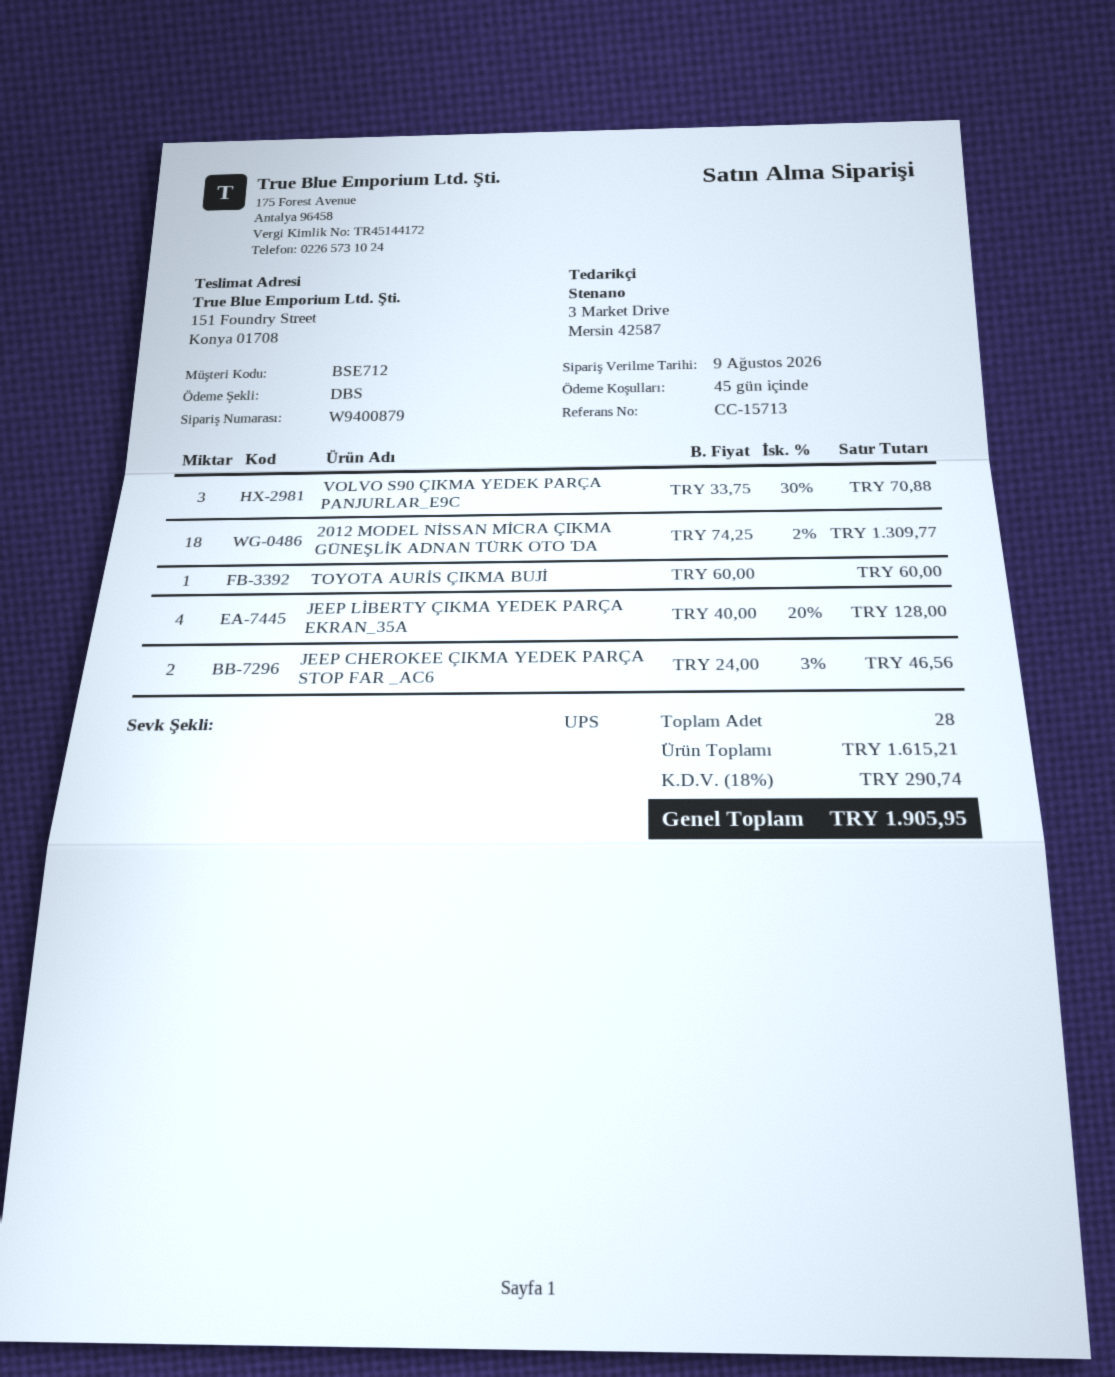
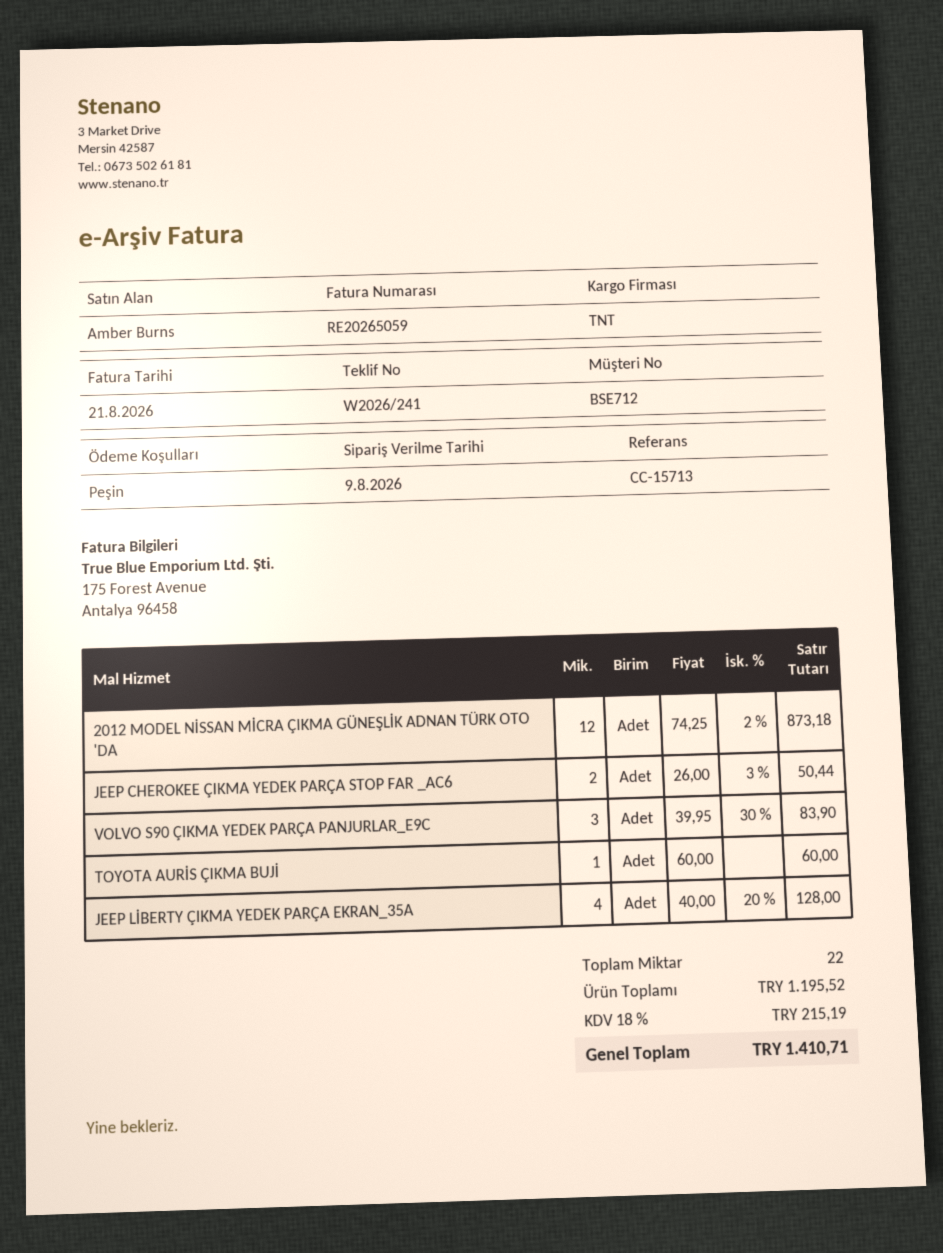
payment terms: 45 days -> on receipt
shipping method: UPS -> TNT
VOLVO S90 ÇIKMA YEDEK PARÇA PANJURLAR_E9C: 3 x 33.75 - 30% = 70.88 -> 3 x 39.95 - 30% = 83.90
2012 MODEL NİSSAN MİCRA ÇIKMA GÜNEŞLİK ADNAN TÜRK OTO 'DA: 18 x 74.25 - 2% = 1309.77 -> 12 x 74.25 - 2% = 873.18
JEEP CHEROKEE ÇIKMA YEDEK PARÇA STOP FAR _AC6: 2 x 24.00 - 3% = 46.56 -> 2 x 26.00 - 3% = 50.44
total quantity: 28 -> 22
subtotal: 1615.21 -> 1195.52
tax: 18% = 290.74 -> 18% = 215.19
total: 1905.95 -> 1410.71

